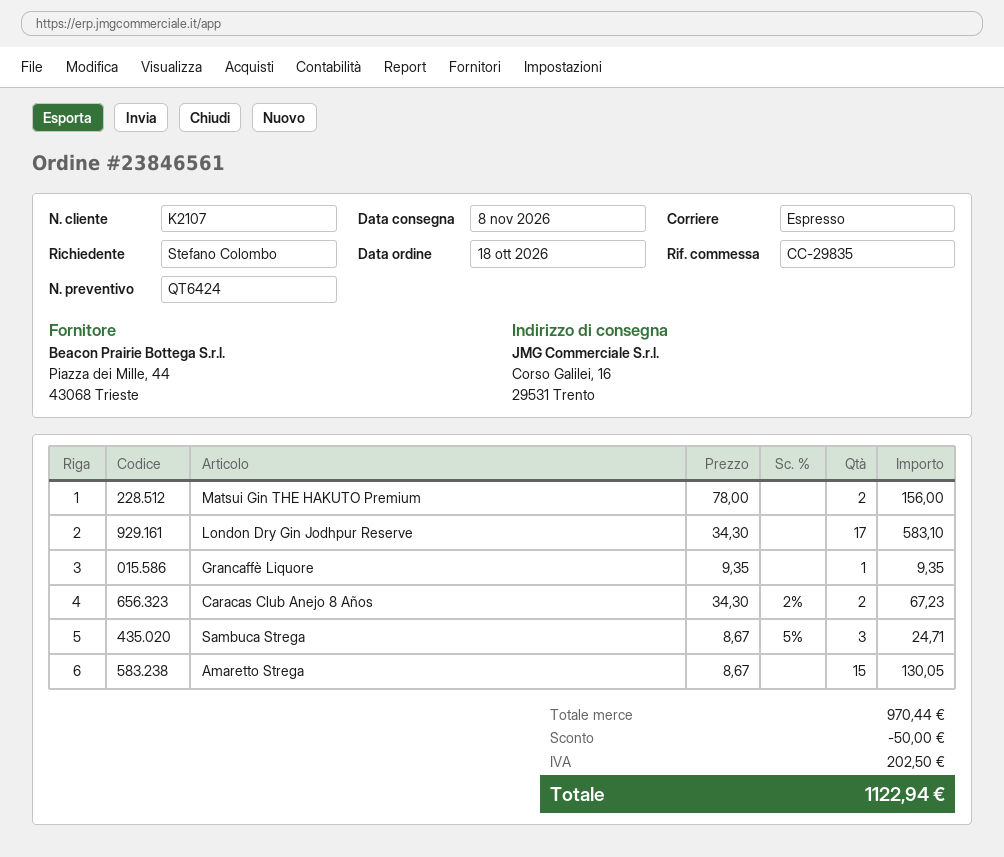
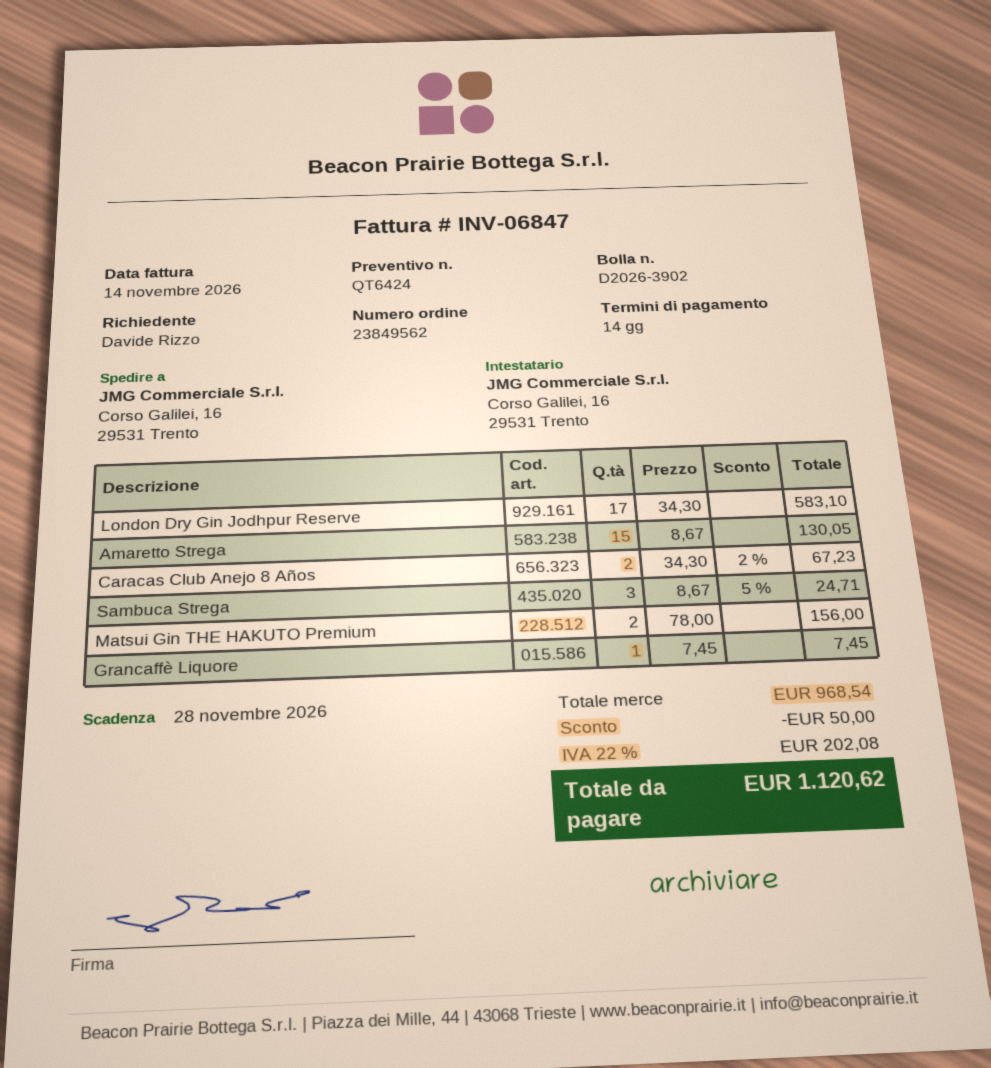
order number: 23846561 -> 23849562
ordered by: Stefano Colombo -> Davide Rizzo
Grancaffè Liquore: 1 x 9.35 = 9.35 -> 1 x 7.45 = 7.45
subtotal: 970.44 -> 968.54
tax: 202.50 -> 202.08
total: 1122.94 -> 1120.62

